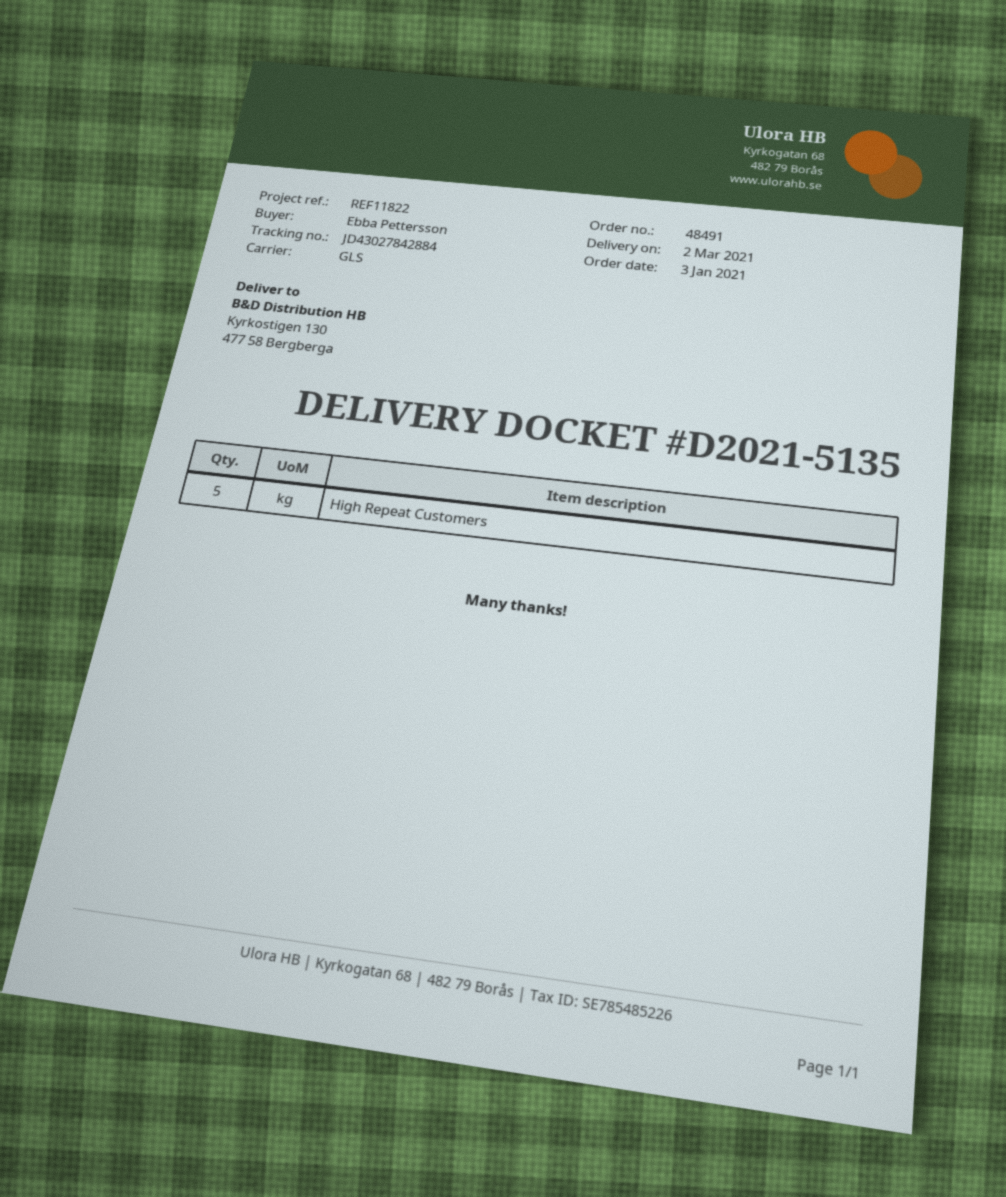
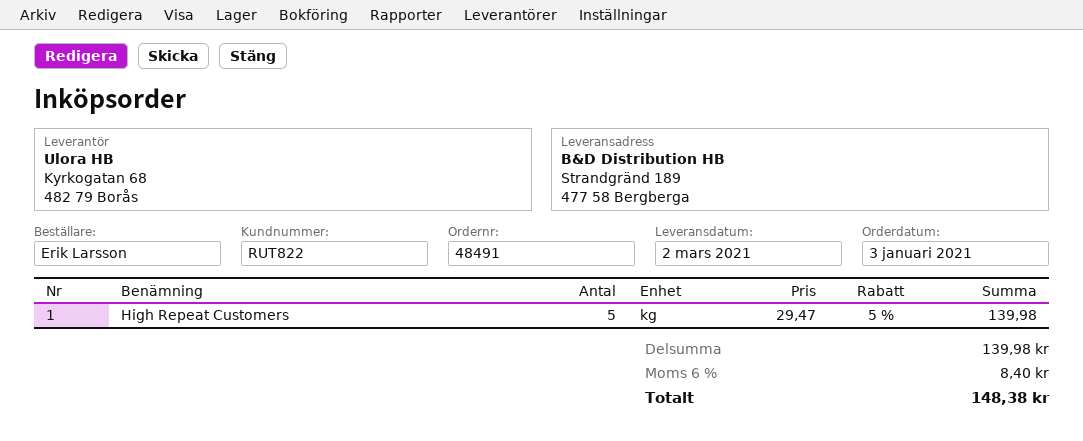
ordered by: Ebba Pettersson -> Erik Larsson
ship to: Kyrkostigen 130, 477 58 Bergberga -> Strandgränd 189, 477 58 Bergberga

